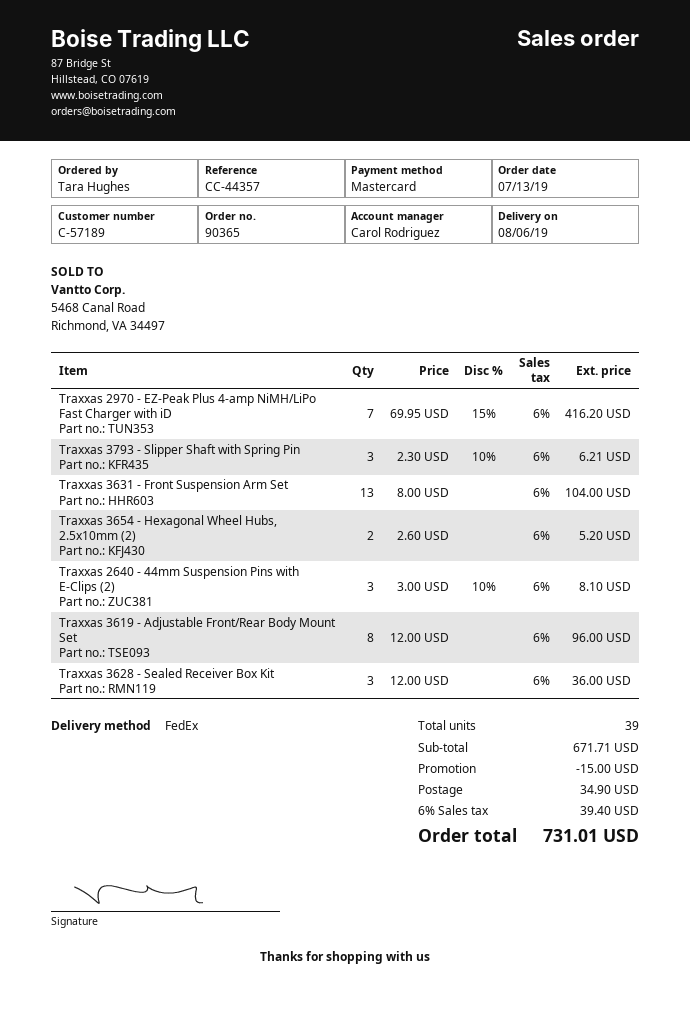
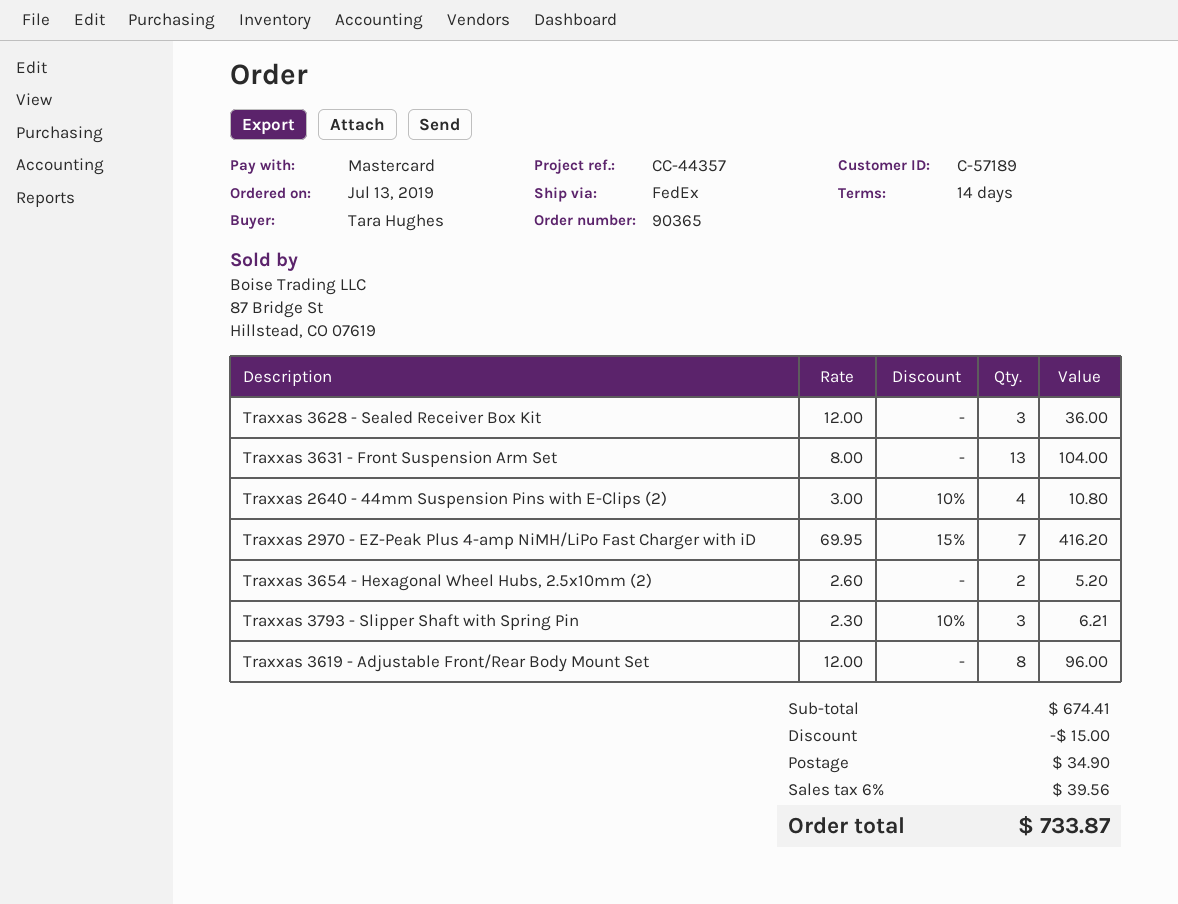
Traxxas 2640 - 44mm Suspension Pins with E-Clips (2): 3 x 3.00 - 10% = 8.10 -> 4 x 3.00 - 10% = 10.80
subtotal: 671.71 -> 674.41
tax: 6% = 39.40 -> 6% = 39.56
total: 731.01 -> 733.87

